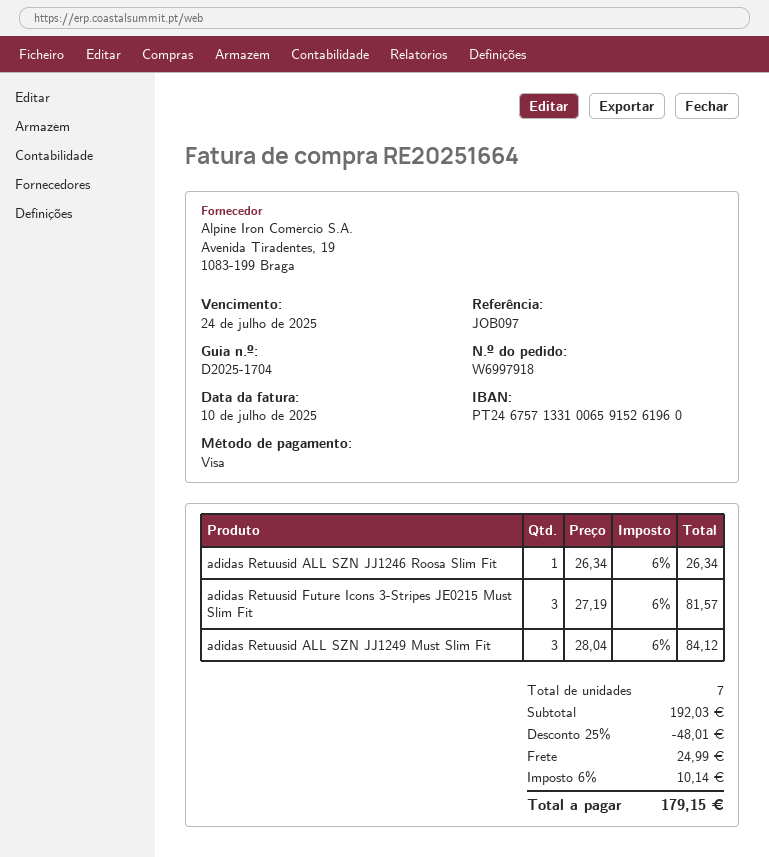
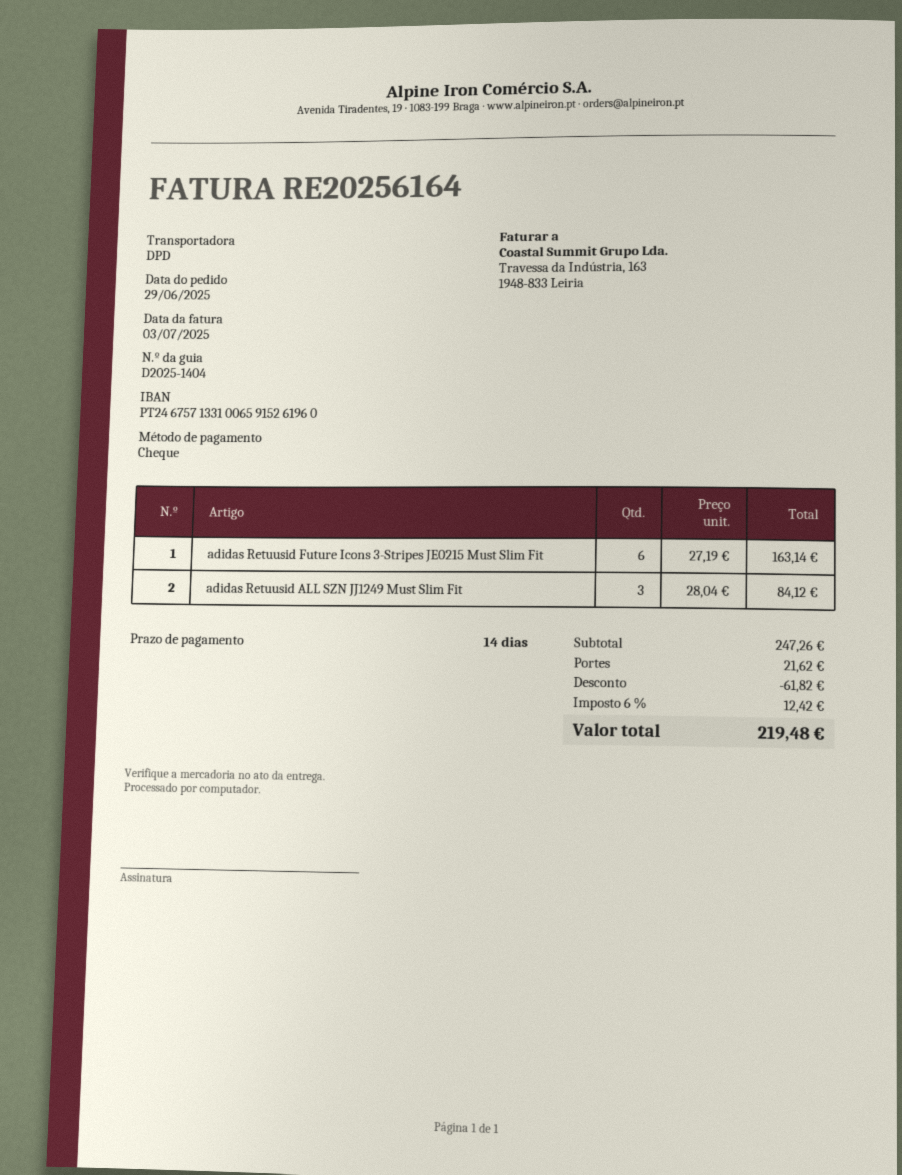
delivery note number: D2025-1704 -> D2025-1404
invoice number: RE20251664 -> RE20256164
invoice date: 2025-07-10 -> 2025-07-03
payment method: Visa -> cheque
adidas Retuusid ALL SZN JJ1246 Roosa Slim Fit: 1 x 26.34 = 26.34 -> none
adidas Retuusid Future Icons 3-Stripes JE0215 Must Slim Fit: 3 x 27.19 = 81.57 -> 6 x 27.19 = 163.14
subtotal: 192.03 -> 247.26
discount: 48.01 -> 61.82
shipping: 24.99 -> 21.62
tax: 6% = 10.14 -> 6% = 12.42
total: 179.15 -> 219.48

